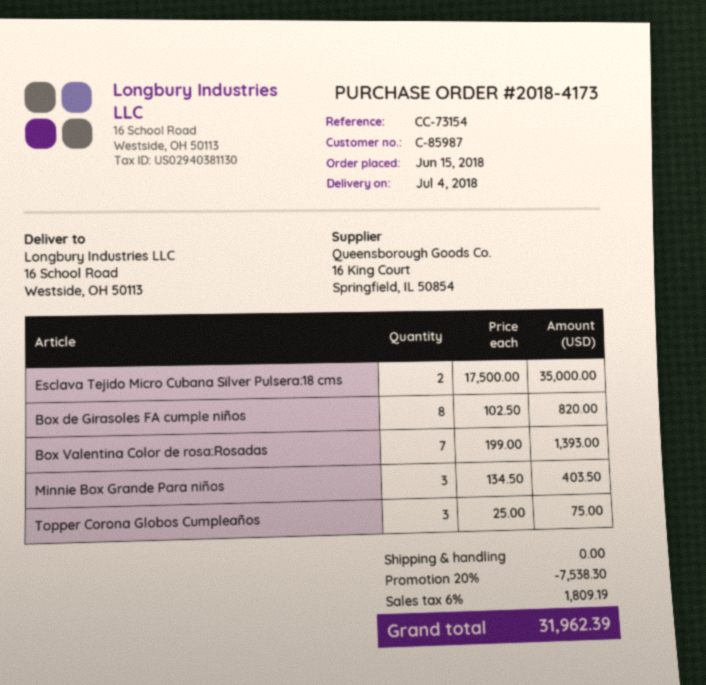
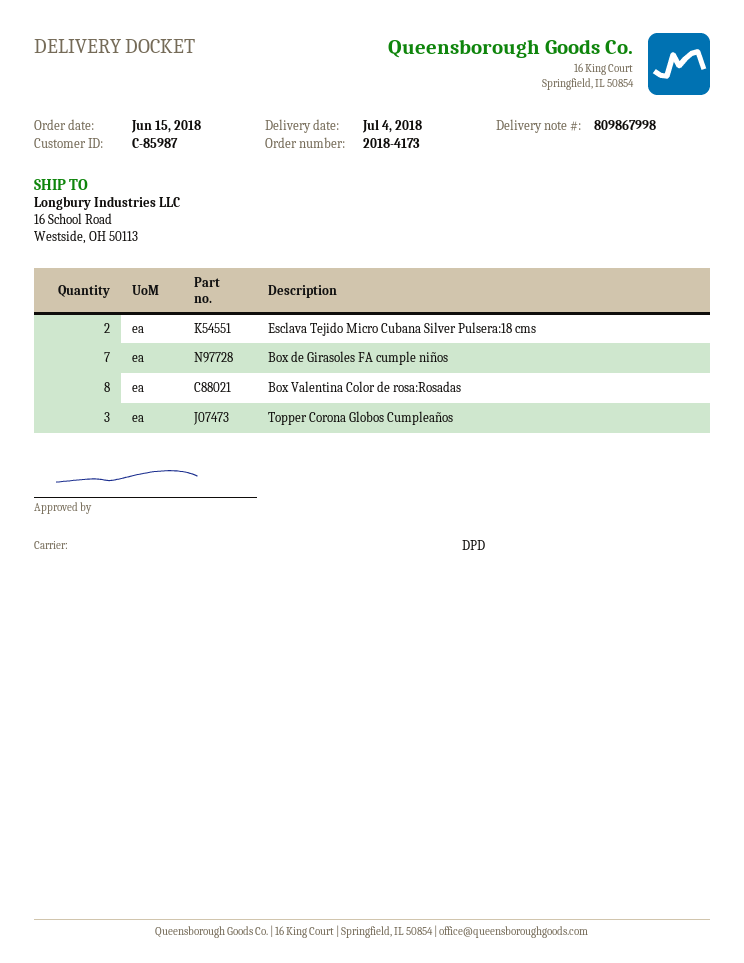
Box de Girasoles FA cumple niños: 8 -> 7
Box Valentina Color de rosa:Rosadas: 7 -> 8
Minnie Box Grande Para niños: 3 -> none

